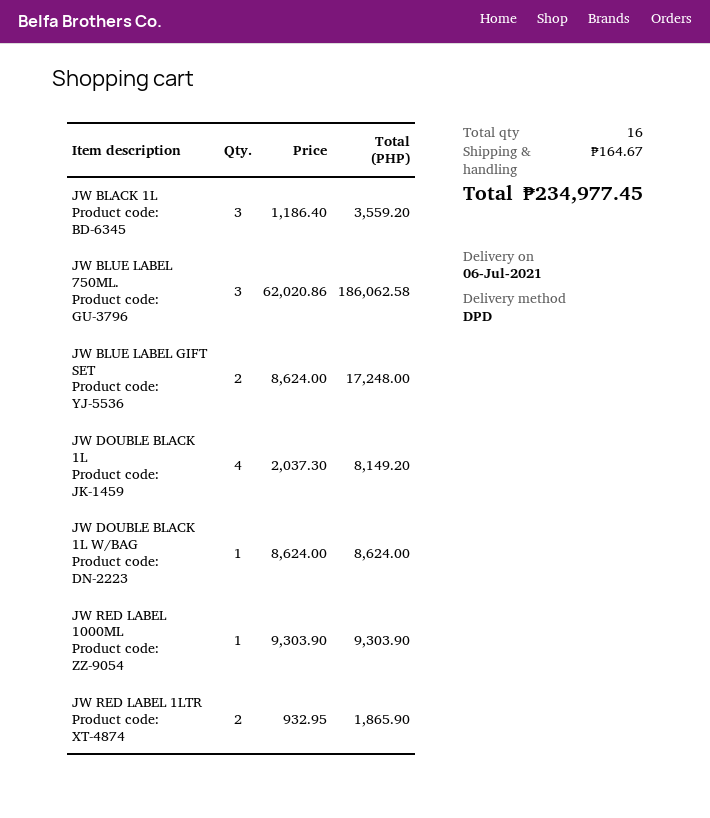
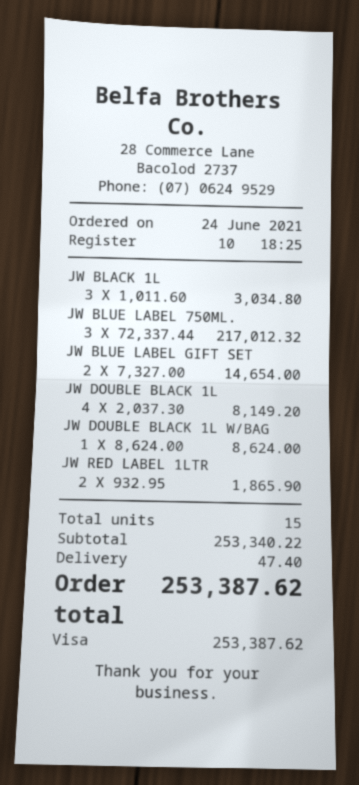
JW BLACK 1L: 3 x 1186.40 = 3559.20 -> 3 x 1011.60 = 3034.80
JW BLUE LABEL 750ML.: 3 x 62020.86 = 186062.58 -> 3 x 72337.44 = 217012.32
JW BLUE LABEL GIFT SET: 2 x 8624.00 = 17248.00 -> 2 x 7327.00 = 14654.00
JW RED LABEL 1000ML: 1 x 9303.90 = 9303.90 -> none
total quantity: 16 -> 15
shipping: 164.67 -> 47.40
total: 234977.45 -> 253387.62

